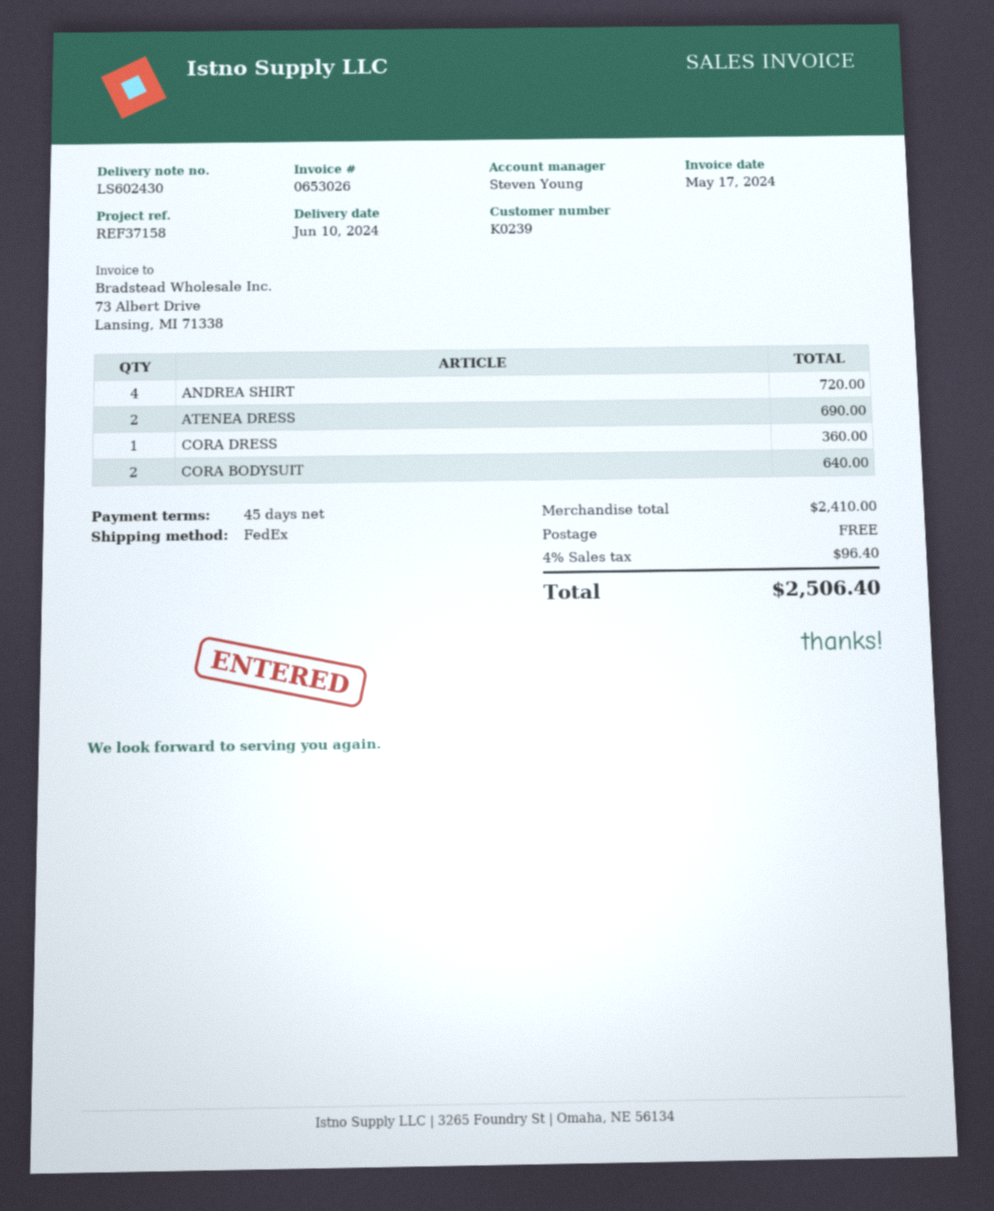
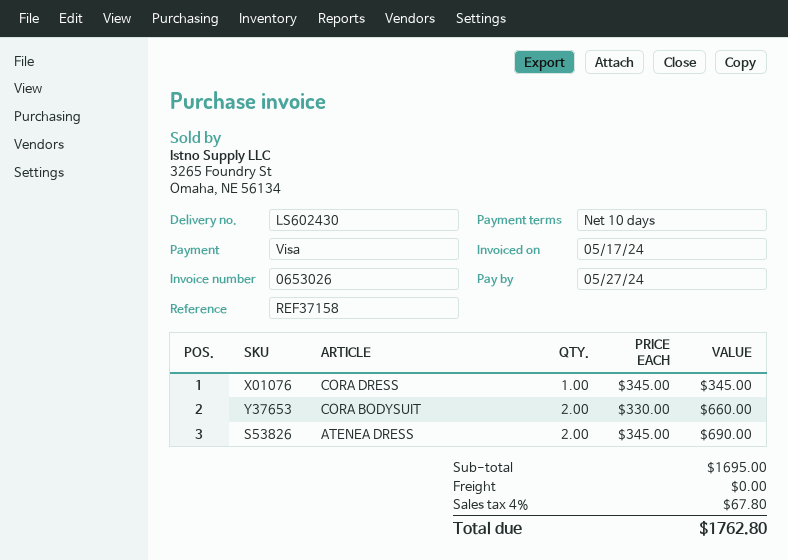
payment terms: 45 days -> 10 days
ANDREA SHIRT: 4 for 720.00 -> none
CORA DRESS: 1 for 360.00 -> 1 for 345.00
CORA BODYSUIT: 2 for 640.00 -> 2 for 660.00
subtotal: 2410.00 -> 1695.00
tax: 4% = 96.40 -> 4% = 67.80
total: 2506.40 -> 1762.80

